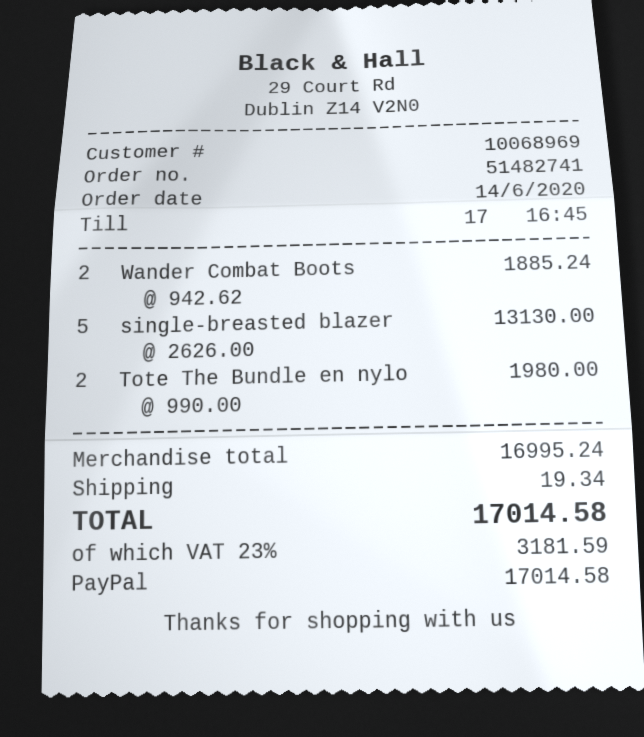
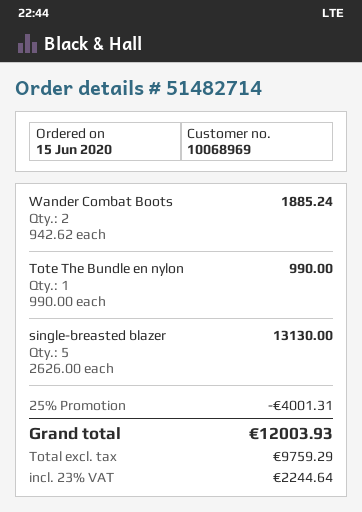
order number: 51482741 -> 51482714
order date: 2020-06-14 -> 2020-06-15
Tote The Bundle en nylo: 2 x 990.00 = 1980.00 -> 1 x 990.00 = 990.00
discount: none -> 25% = 4001.31
shipping: 19.34 -> none
tax: 23% = 3181.59 -> 23% = 2244.64
total: 17014.58 -> 12003.93

